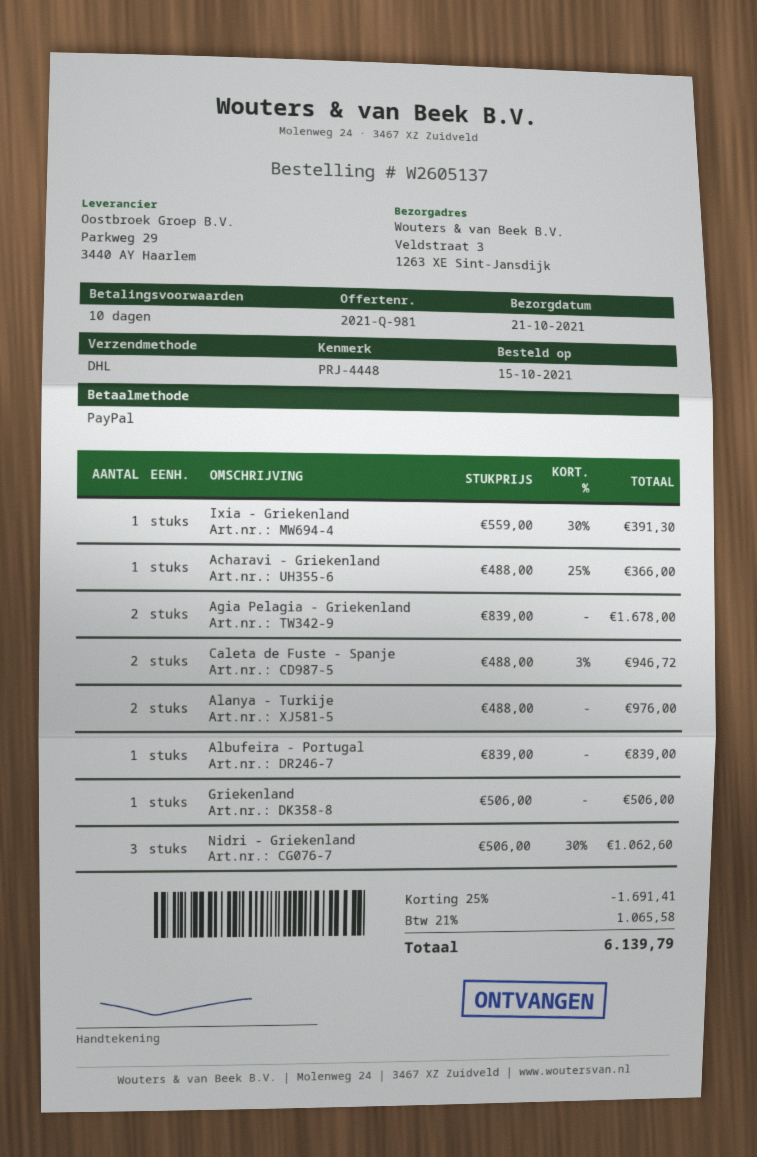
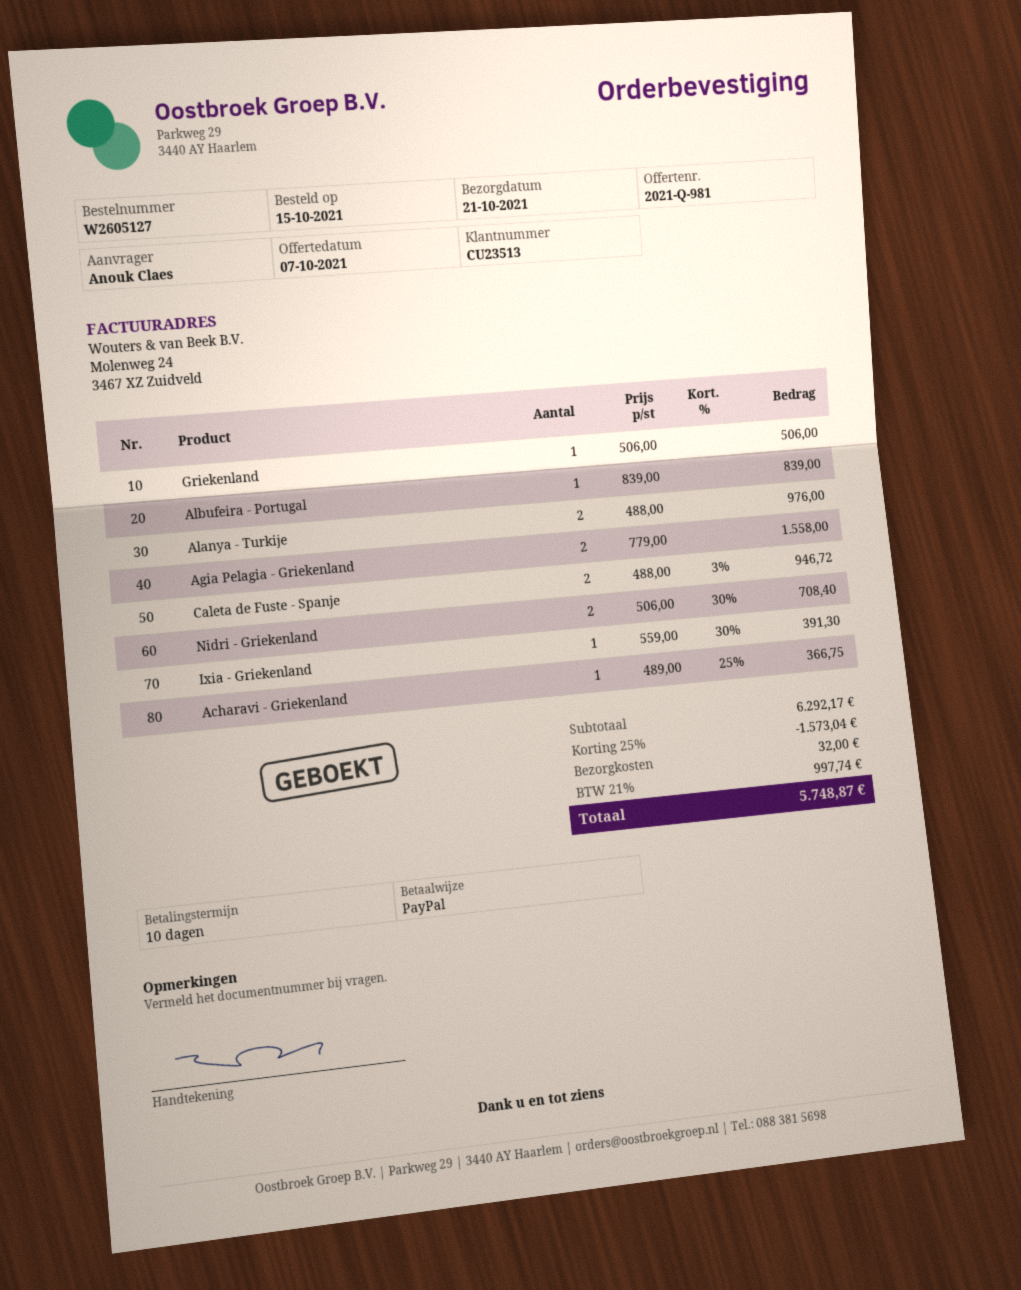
order number: W2605137 -> W2605127
Acharavi - Griekenland: 1 x 488.00 - 25% = 366.00 -> 1 x 489.00 - 25% = 366.75
Agia Pelagia - Griekenland: 2 x 839.00 = 1678.00 -> 2 x 779.00 = 1558.00
Nidri - Griekenland: 3 x 506.00 - 30% = 1062.60 -> 2 x 506.00 - 30% = 708.40
discount: 25% = 1691.41 -> 25% = 1573.04
shipping: none -> 32.00
tax: 21% = 1065.58 -> 21% = 997.74
total: 6139.79 -> 5748.87

